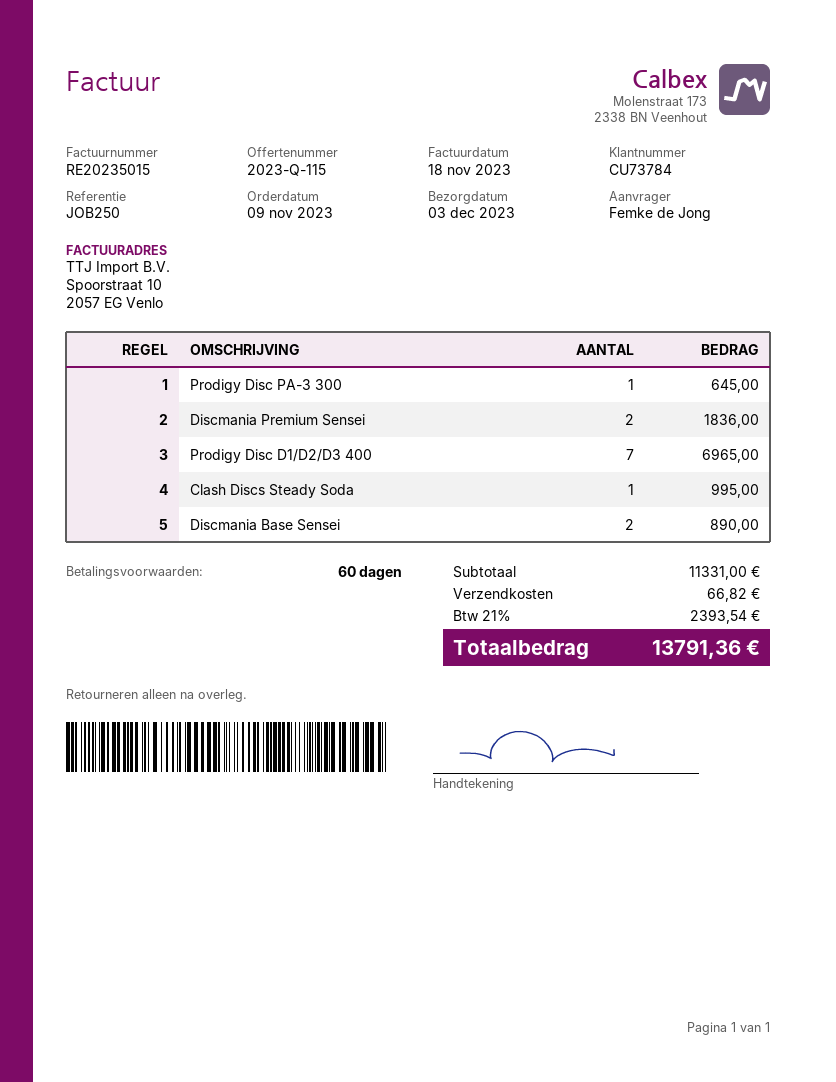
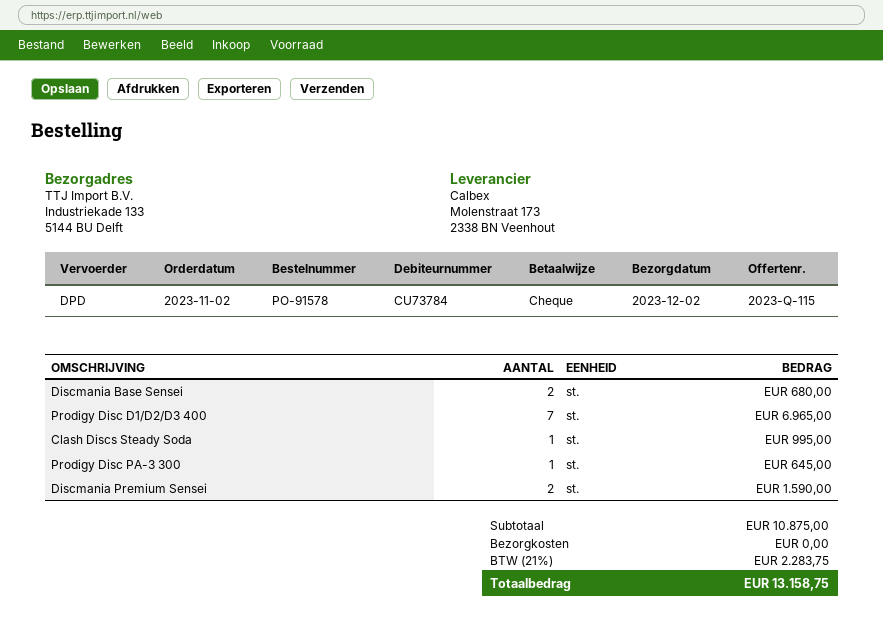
order date: 2023-11-09 -> 2023-11-02
delivery date: 2023-12-03 -> 2023-12-02
Discmania Premium Sensei: 2 for 1836.00 -> 2 for 1590.00
Discmania Base Sensei: 2 for 890.00 -> 2 for 680.00
subtotal: 11331.00 -> 10875.00
shipping: 66.82 -> 0.00
tax: 21% = 2393.54 -> 21% = 2283.75
total: 13791.36 -> 13158.75

